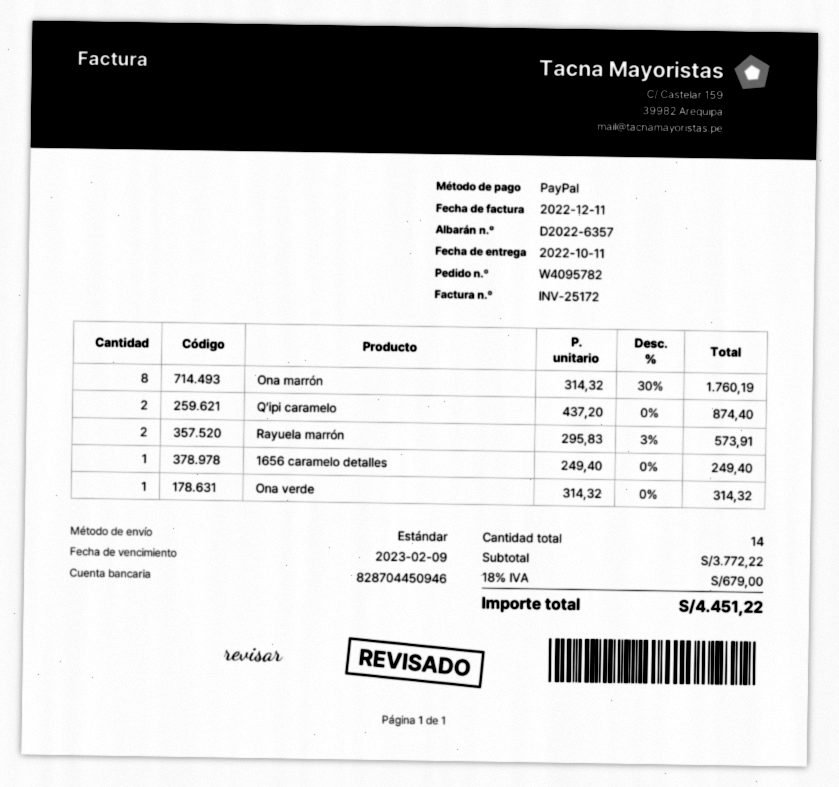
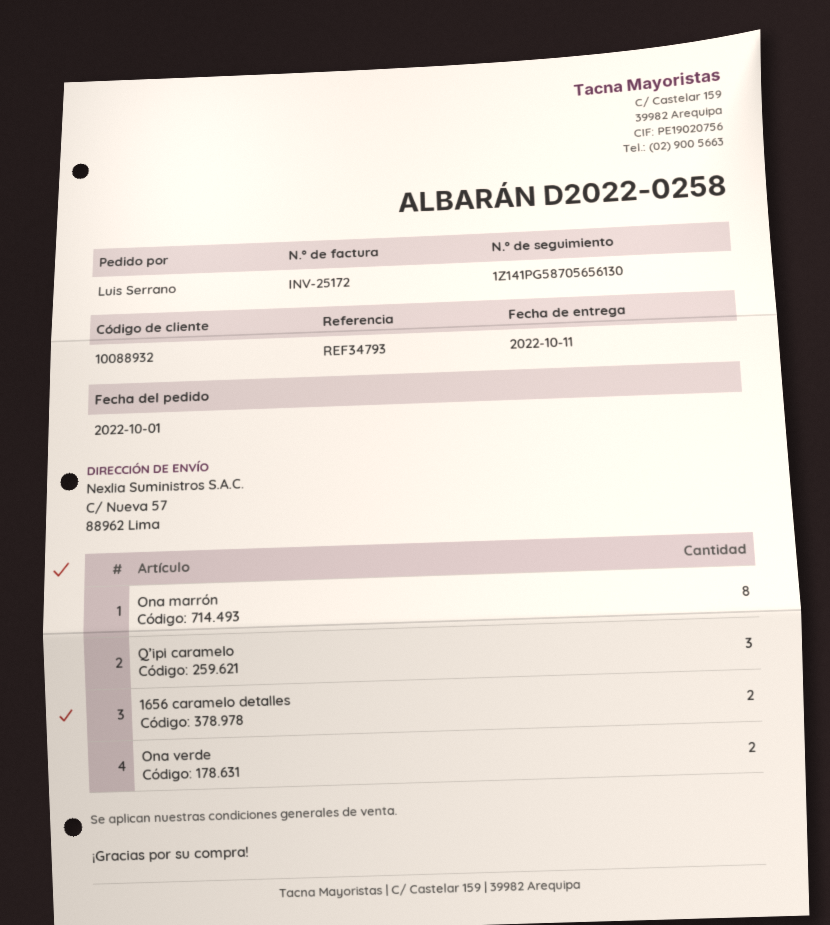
delivery note number: D2022-6357 -> D2022-0258
Q’ipi caramelo: 2 -> 3
Rayuela marrón: 2 -> none
1656 caramelo detalles: 1 -> 2
Ona verde: 1 -> 2

